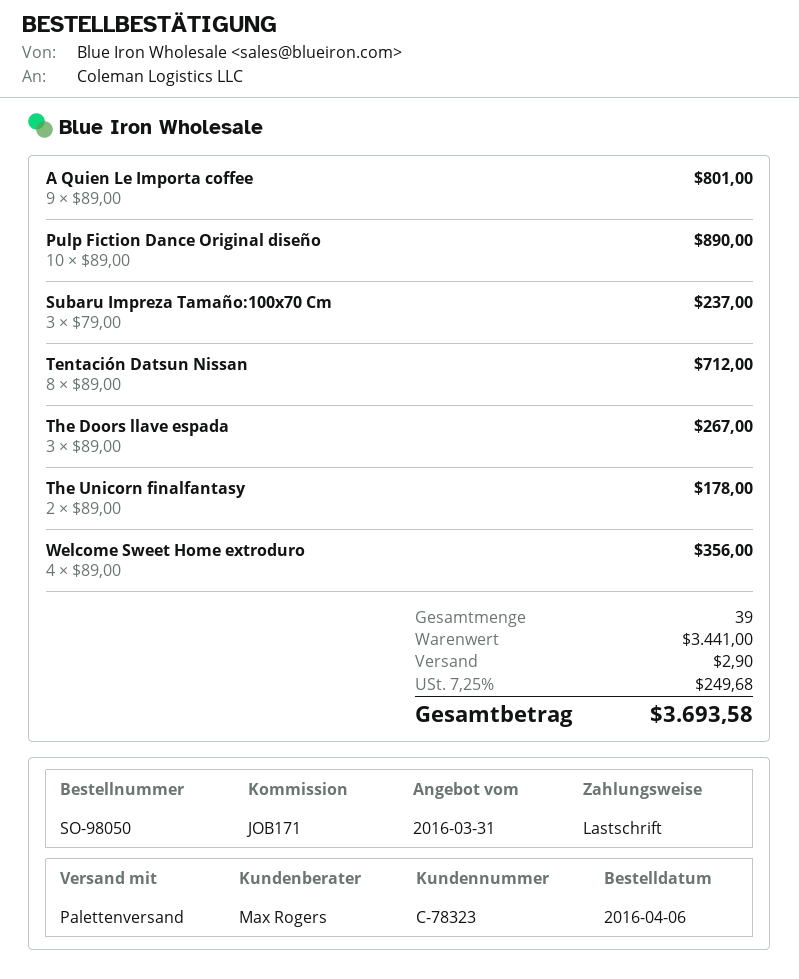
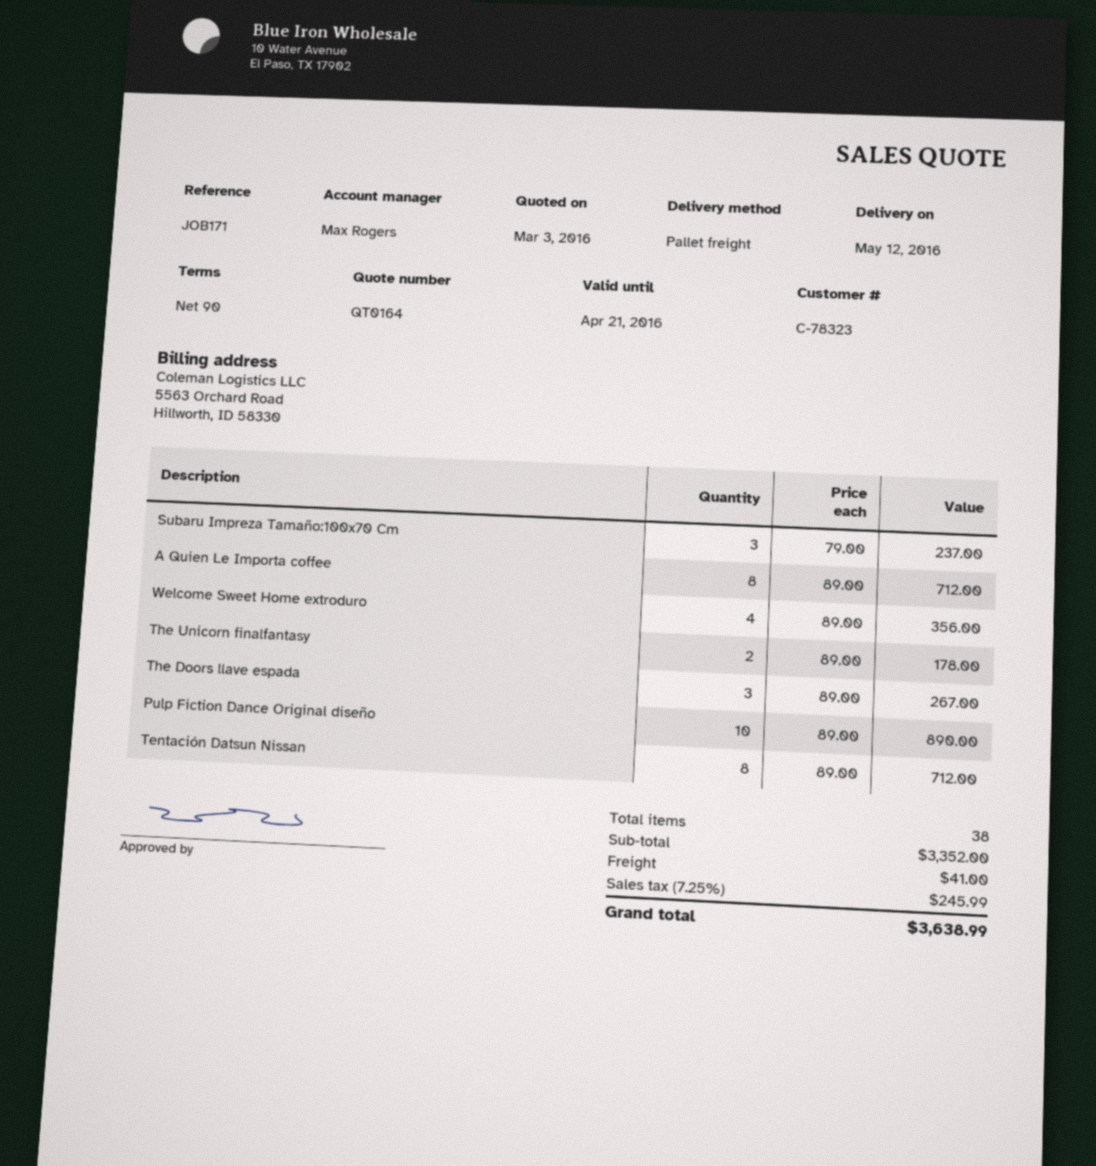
quote date: 2016-03-31 -> 2016-03-03
A Quien Le Importa coffee: 9 x 89.00 = 801.00 -> 8 x 89.00 = 712.00
total quantity: 39 -> 38
subtotal: 3441.00 -> 3352.00
shipping: 2.90 -> 41.00
tax: 7.25% = 249.68 -> 7.25% = 245.99
total: 3693.58 -> 3638.99

